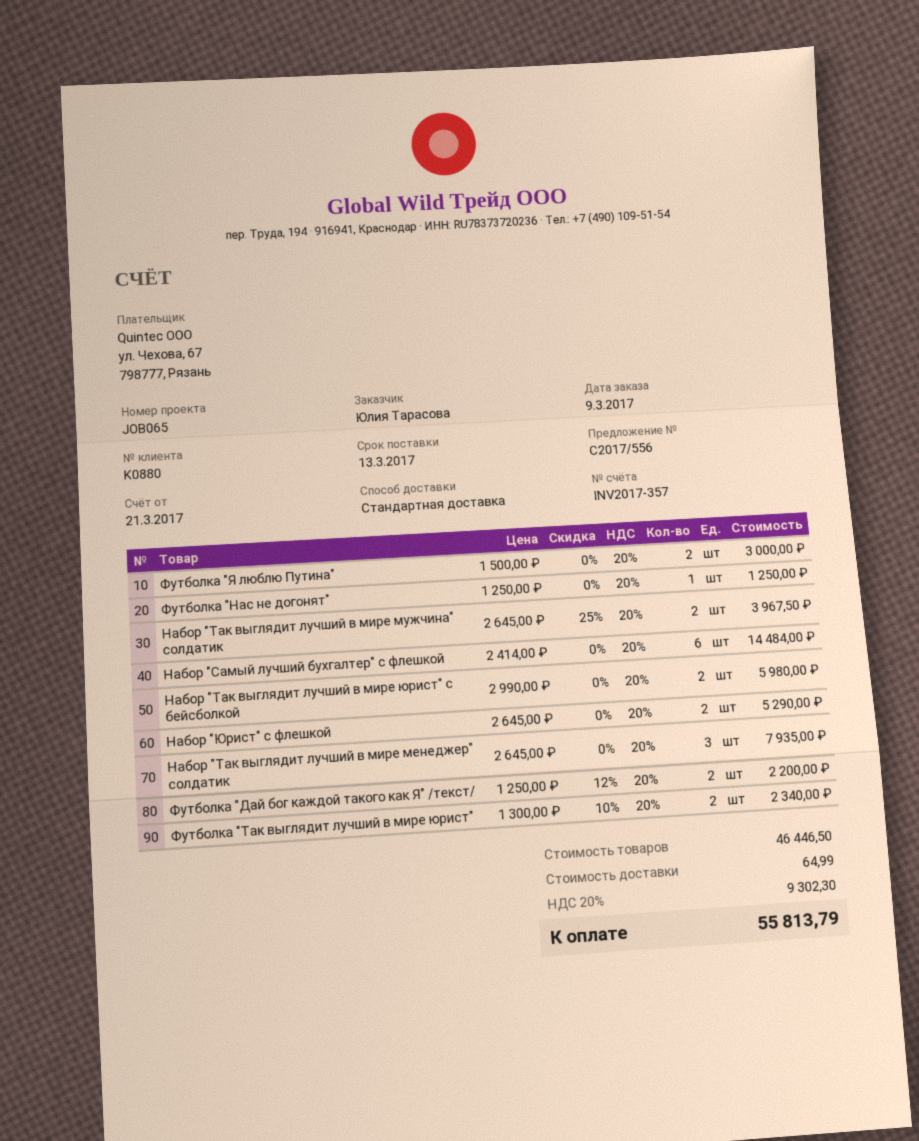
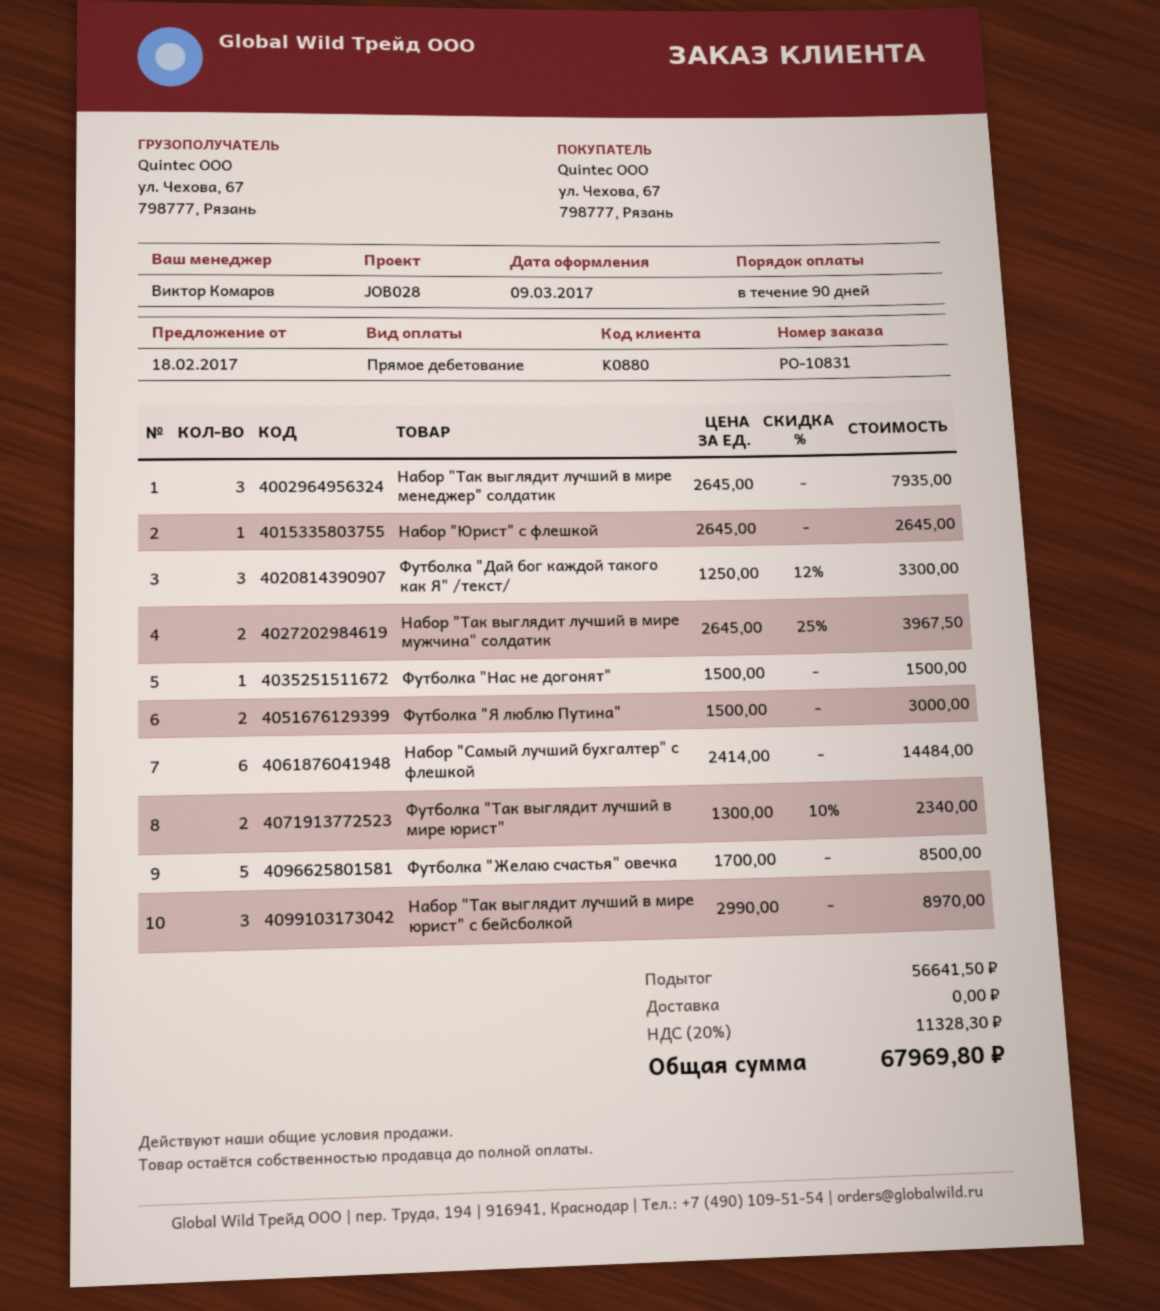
reference: JOB065 -> JOB028
Футболка "Нас не догонят": 1 x 1250.00 = 1250.00 -> 1 x 1500.00 = 1500.00
Набор "Так выглядит лучший в мире юрист" с бейсболкой: 2 x 2990.00 = 5980.00 -> 3 x 2990.00 = 8970.00
Набор "Юрист" с флешкой: 2 x 2645.00 = 5290.00 -> 1 x 2645.00 = 2645.00
Футболка "Дай бог каждой такого как Я" /текст/: 2 x 1250.00 - 12% = 2200.00 -> 3 x 1250.00 - 12% = 3300.00
Футболка "Желаю счастья" овечка: none -> 5 x 1700.00 = 8500.00
subtotal: 46446.50 -> 56641.50
shipping: 64.99 -> 0.00
tax: 20% = 9302.30 -> 20% = 11328.30
total: 55813.79 -> 67969.80

